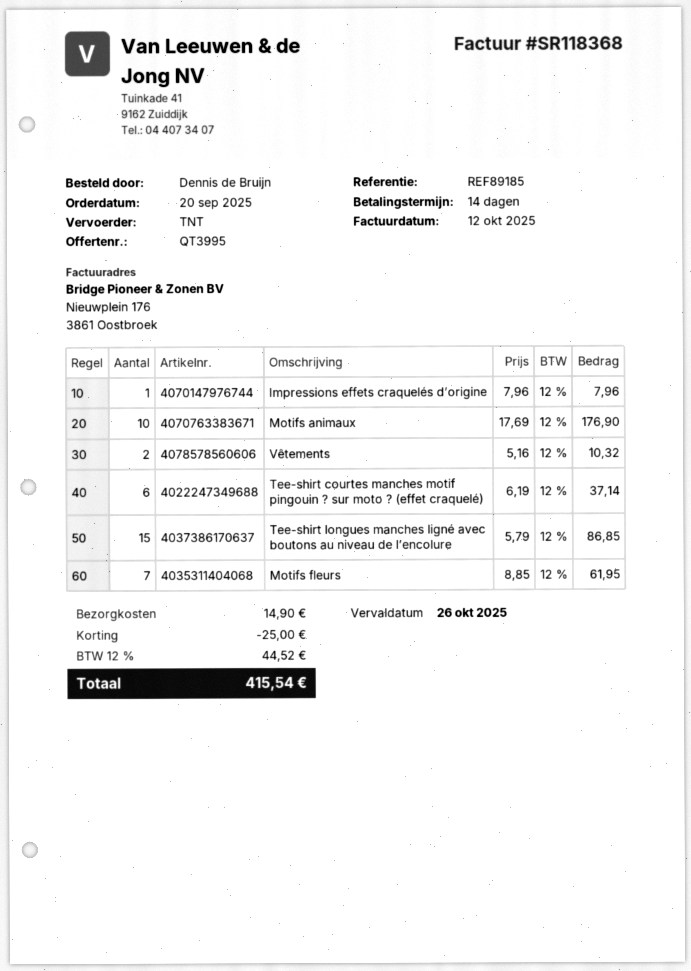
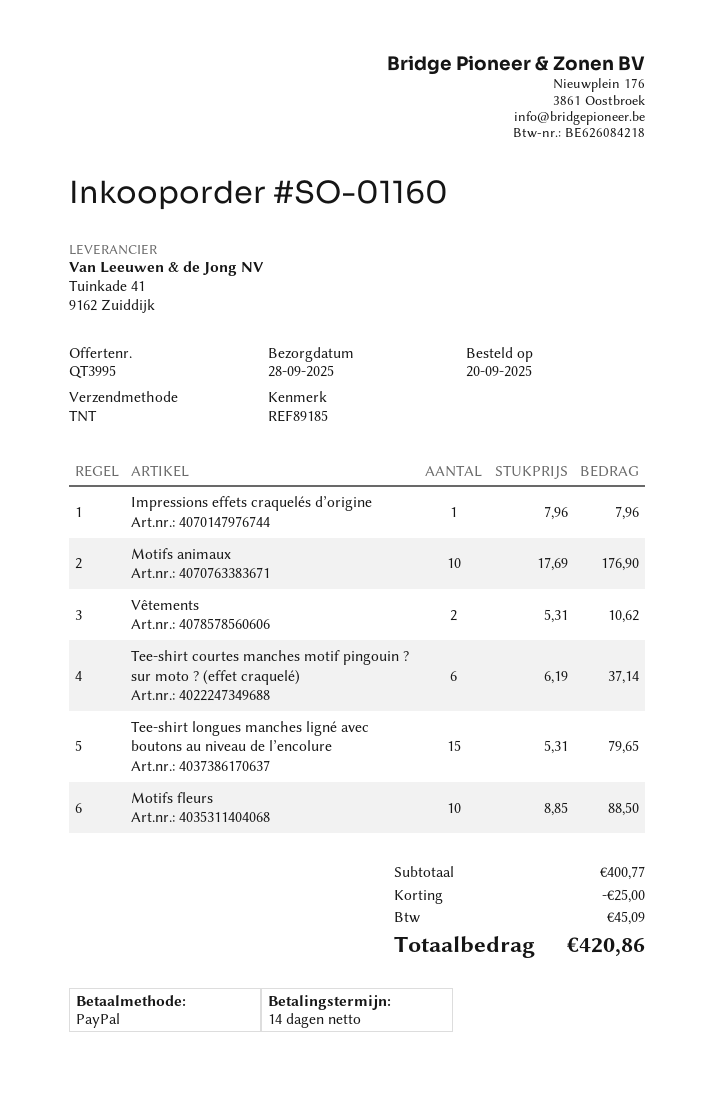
Vêtements: 2 x 5.16 = 10.32 -> 2 x 5.31 = 10.62
Tee-shirt longues manches ligné avec boutons au niveau de l’encolure: 15 x 5.79 = 86.85 -> 15 x 5.31 = 79.65
Motifs fleurs: 7 x 8.85 = 61.95 -> 10 x 8.85 = 88.50
shipping: 14.90 -> none
tax: 44.52 -> 45.09
total: 415.54 -> 420.86

